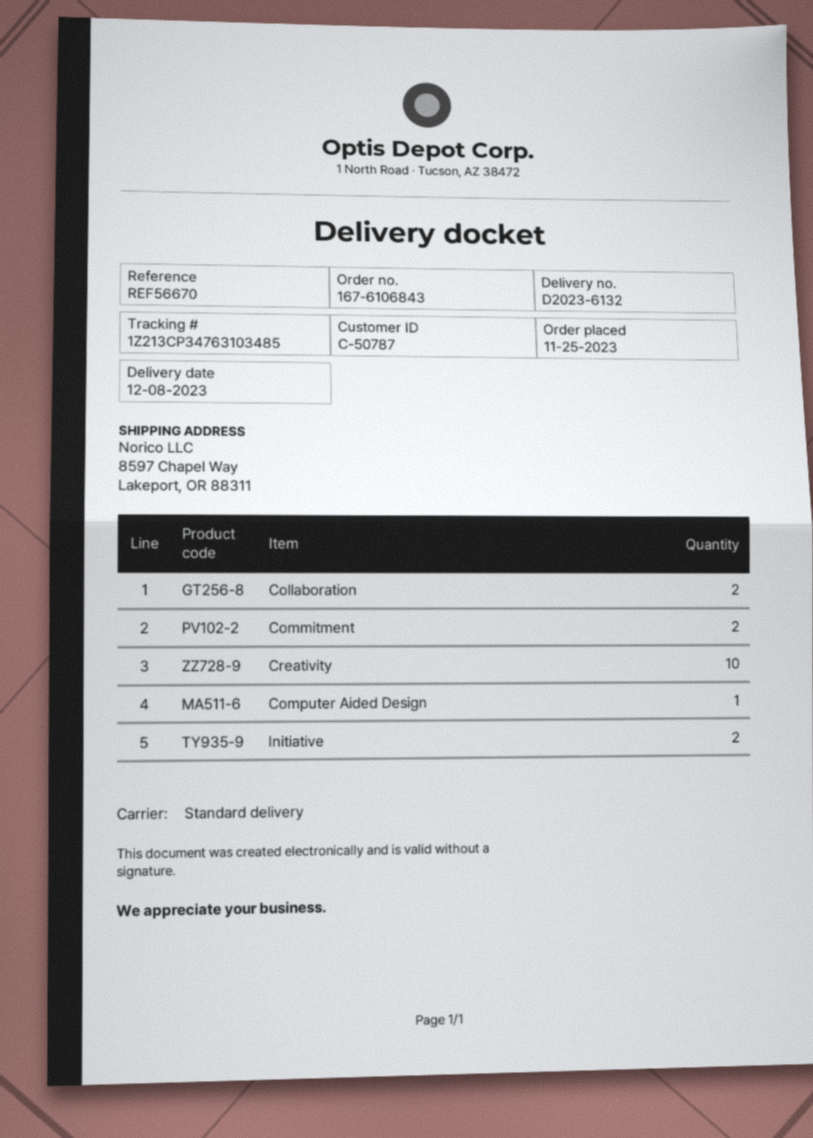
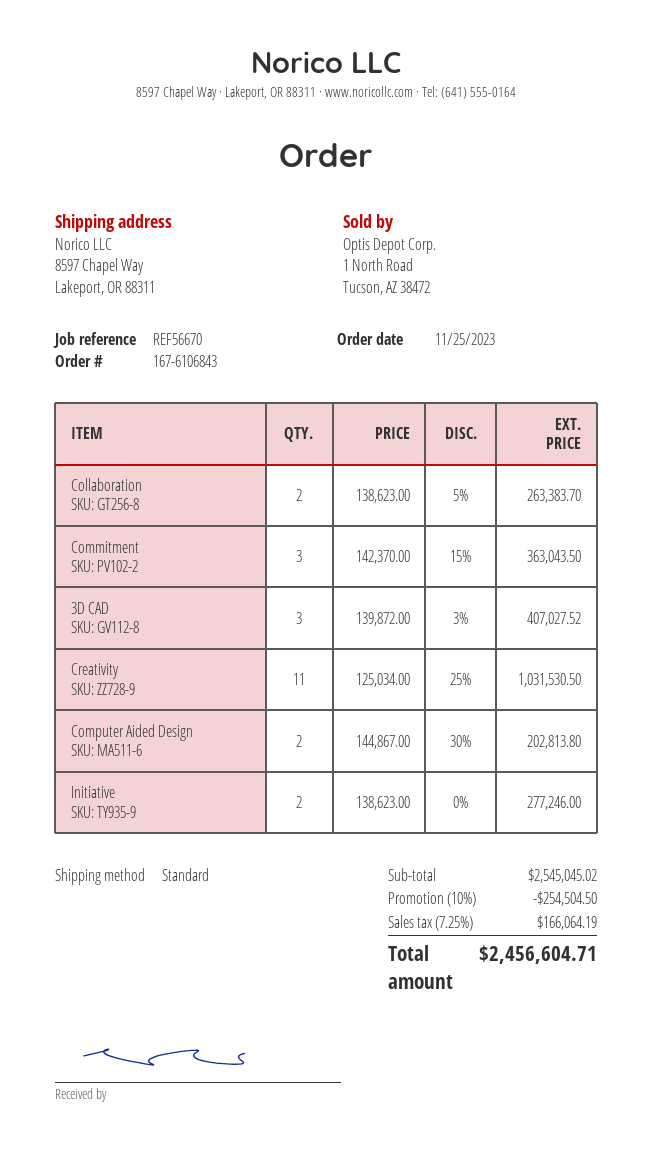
Commitment: 2 -> 3
Creativity: 10 -> 11
Computer Aided Design: 1 -> 2
3D CAD: none -> 3

